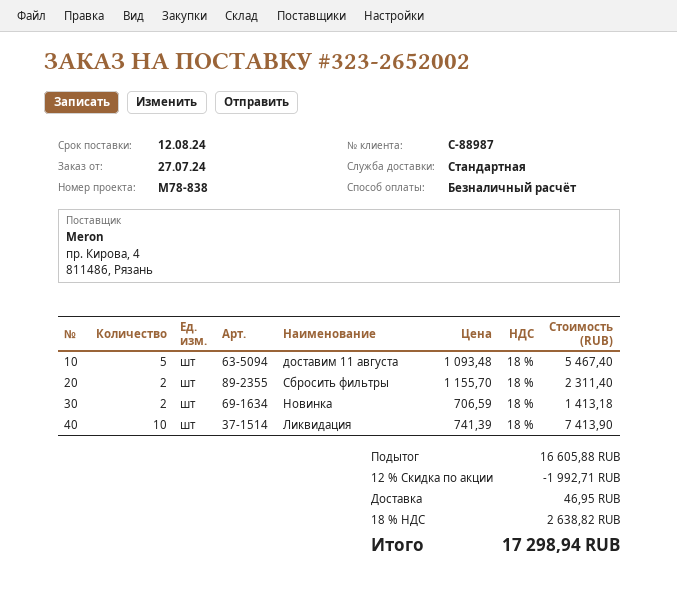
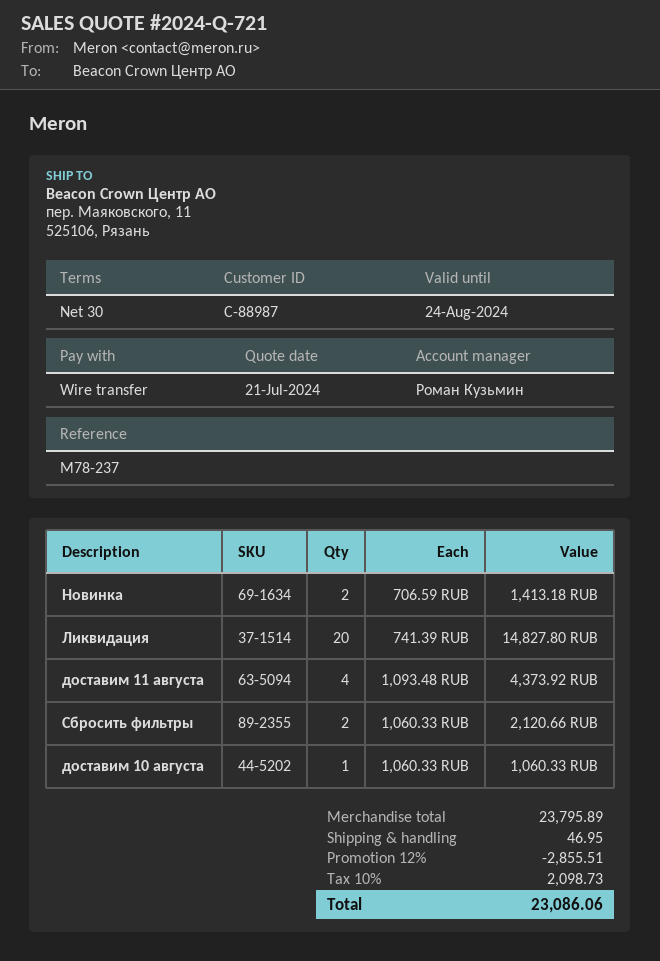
reference: M78-838 -> M78-237
доставим 11 августа: 5 x 1093.48 = 5467.40 -> 4 x 1093.48 = 4373.92
Сбросить фильтры: 2 x 1155.70 = 2311.40 -> 2 x 1060.33 = 2120.66
Ликвидация: 10 x 741.39 = 7413.90 -> 20 x 741.39 = 14827.80
доставим 10 августа: none -> 1 x 1060.33 = 1060.33
subtotal: 16605.88 -> 23795.89
discount: 12% = 1992.71 -> 12% = 2855.51
tax: 18% = 2638.82 -> 10% = 2098.73
total: 17298.94 -> 23086.06

